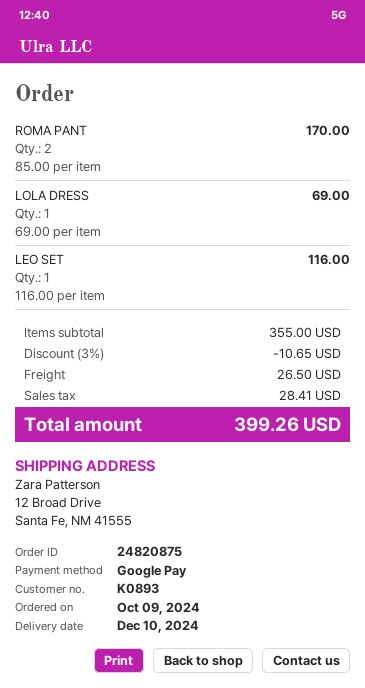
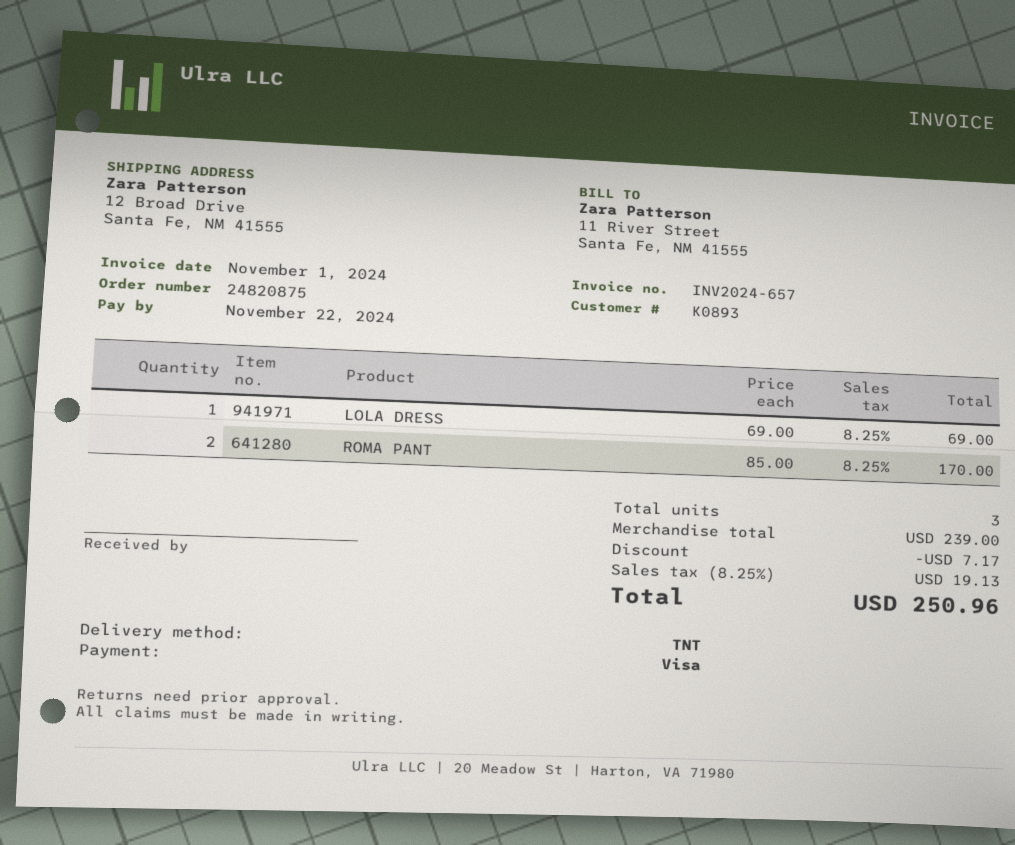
payment method: Google Pay -> Visa
LEO SET: 1 x 116.00 = 116.00 -> none
subtotal: 355.00 -> 239.00
discount: 10.65 -> 7.17
shipping: 26.50 -> none
tax: 28.41 -> 19.13
total: 399.26 -> 250.96

